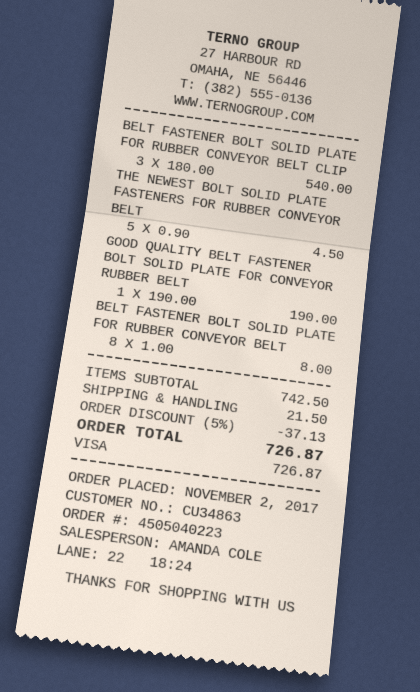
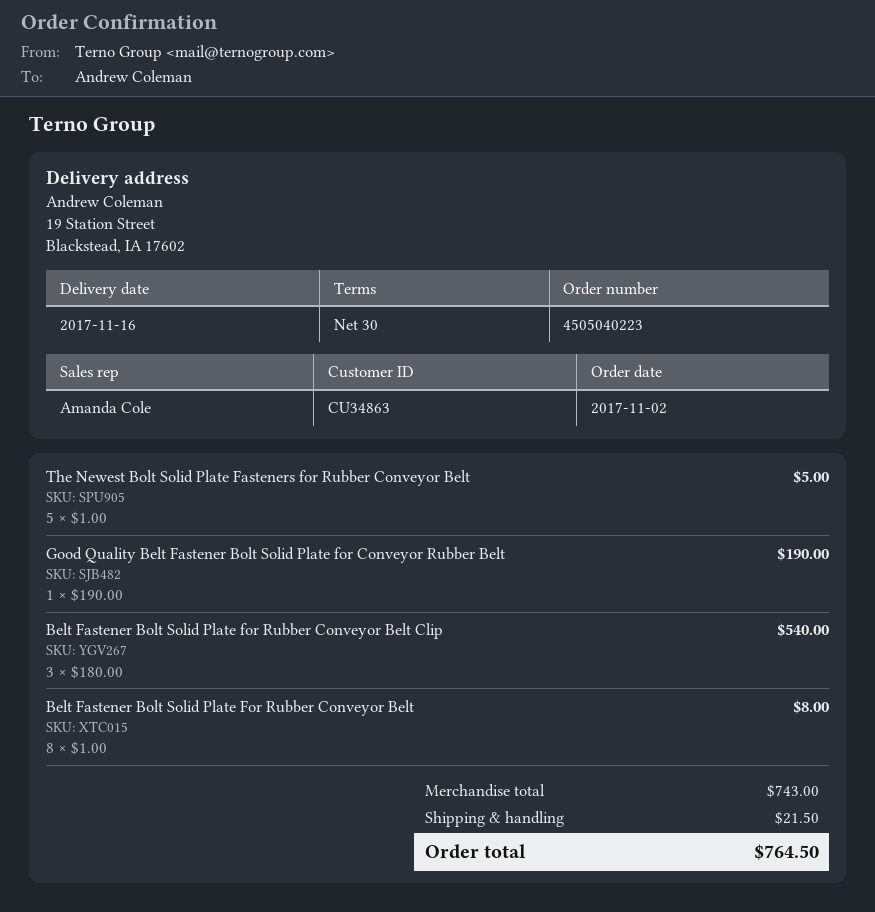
THE NEWEST BOLT SOLID PLATE FASTENERS FOR RUBBER CONVEYOR BELT: 5 x 0.90 = 4.50 -> 5 x 1.00 = 5.00
subtotal: 742.50 -> 743.00
discount: 5% = 37.13 -> none
total: 726.87 -> 764.50

